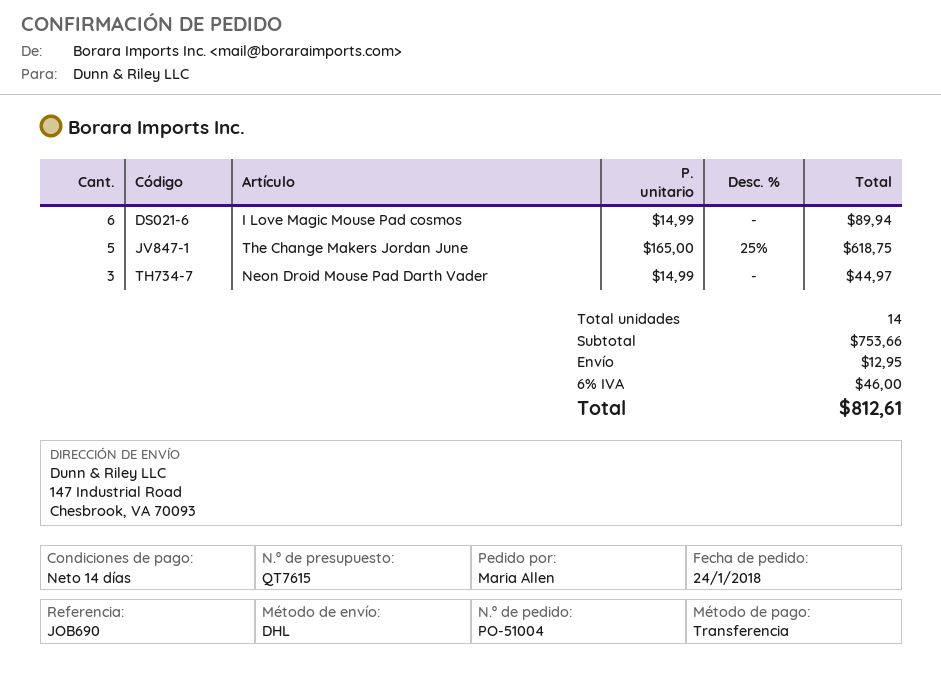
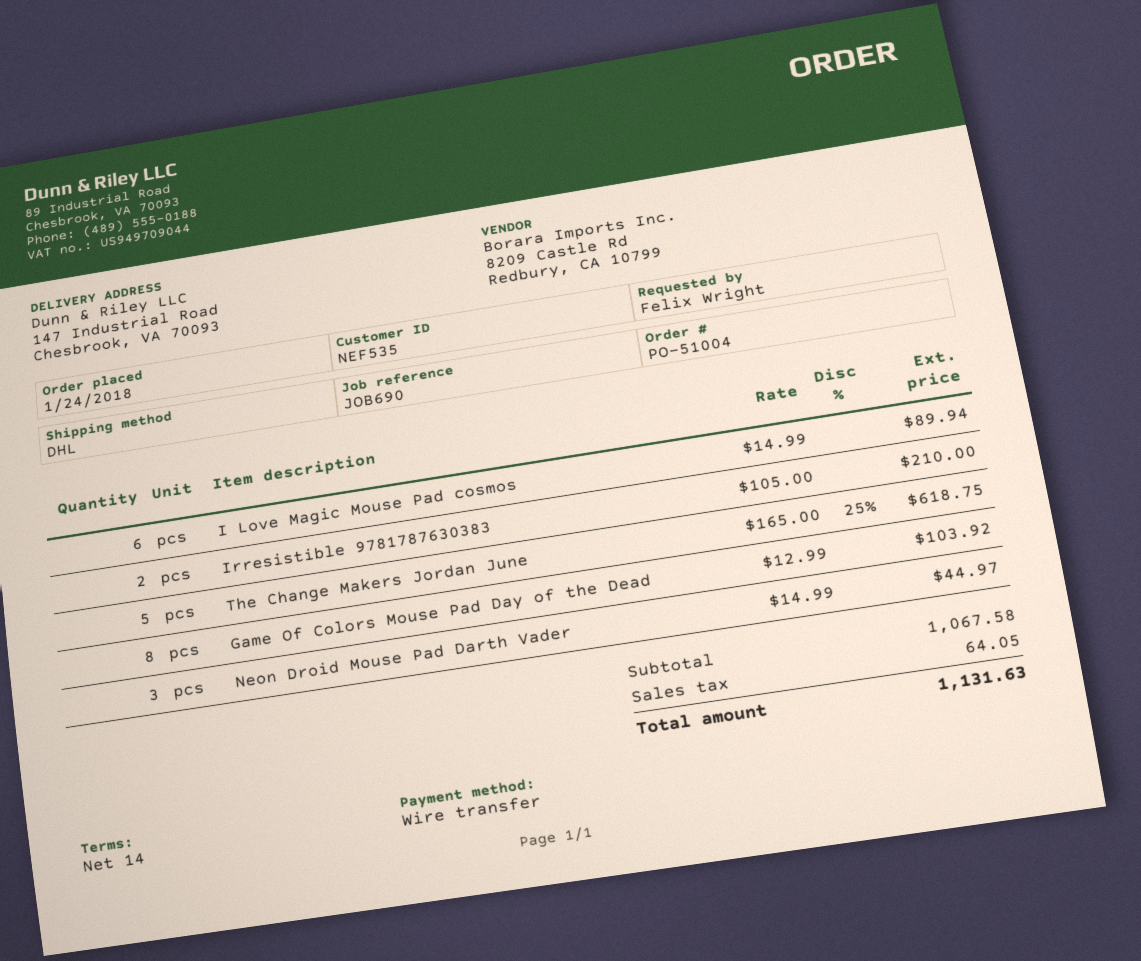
ordered by: Maria Allen -> Felix Wright
Irresistible 9781787630383: none -> 2 x 105.00 = 210.00
Game Of Colors Mouse Pad Day of the Dead: none -> 8 x 12.99 = 103.92
subtotal: 753.66 -> 1067.58
shipping: 12.95 -> none
tax: 46.00 -> 64.05
total: 812.61 -> 1131.63

